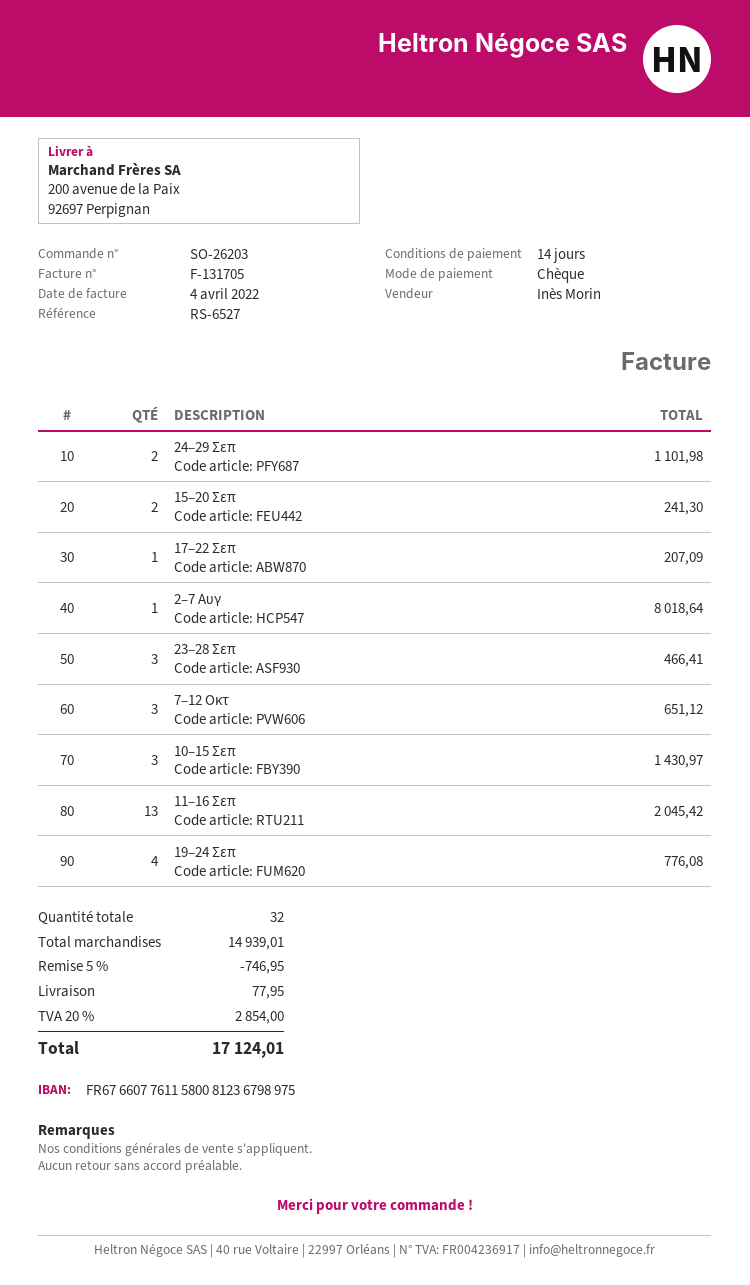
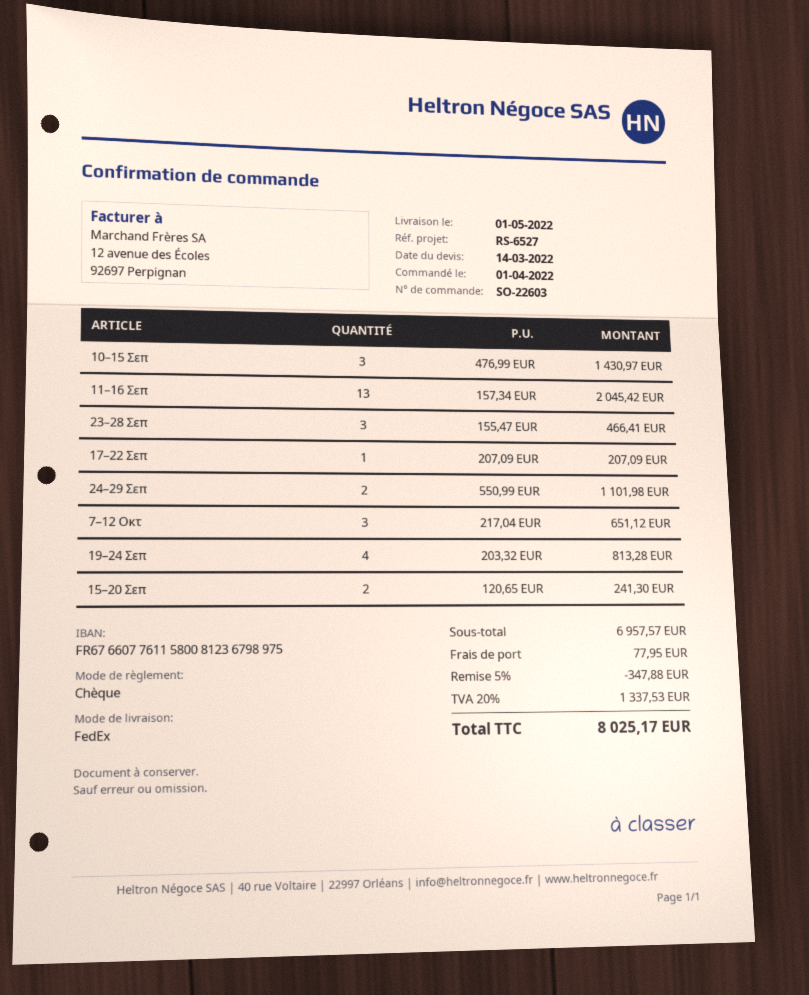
order number: SO-26203 -> SO-22603
2–7 Αυγ: 1 for 8018.64 -> none
19–24 Σεπ: 4 for 776.08 -> 4 for 813.28
subtotal: 14939.01 -> 6957.57
discount: 5% = 746.95 -> 5% = 347.88
tax: 20% = 2854.00 -> 20% = 1337.53
total: 17124.01 -> 8025.17

